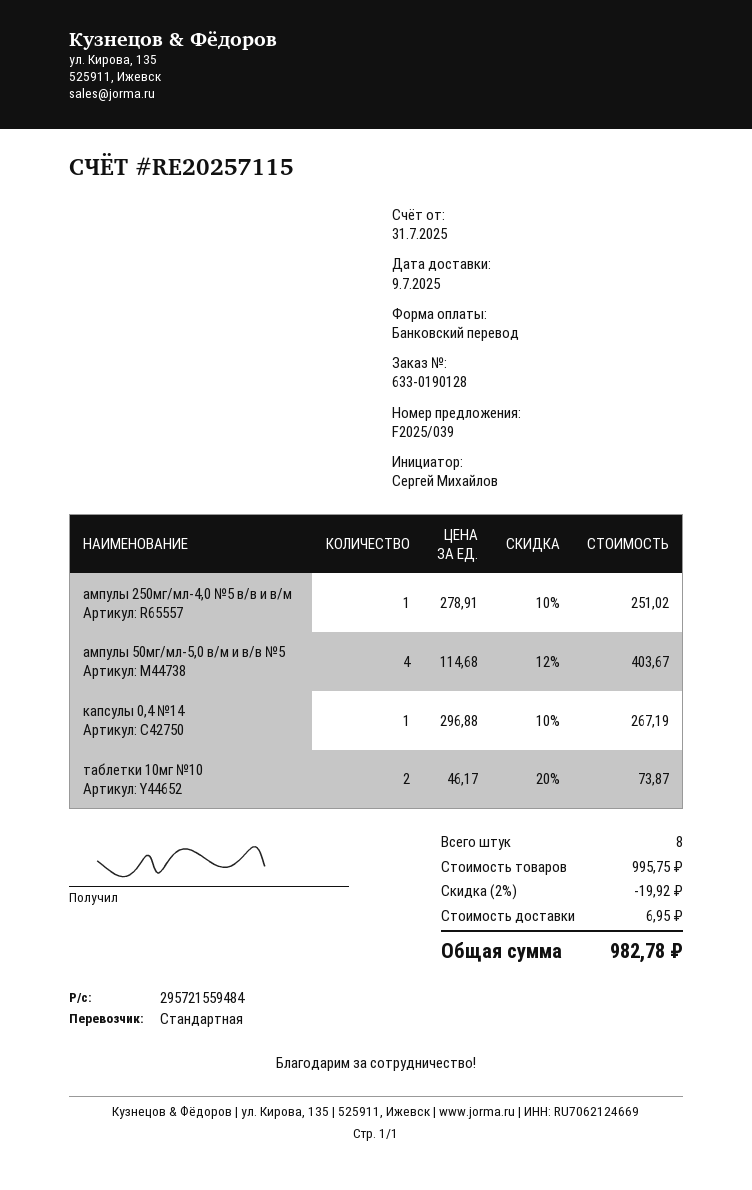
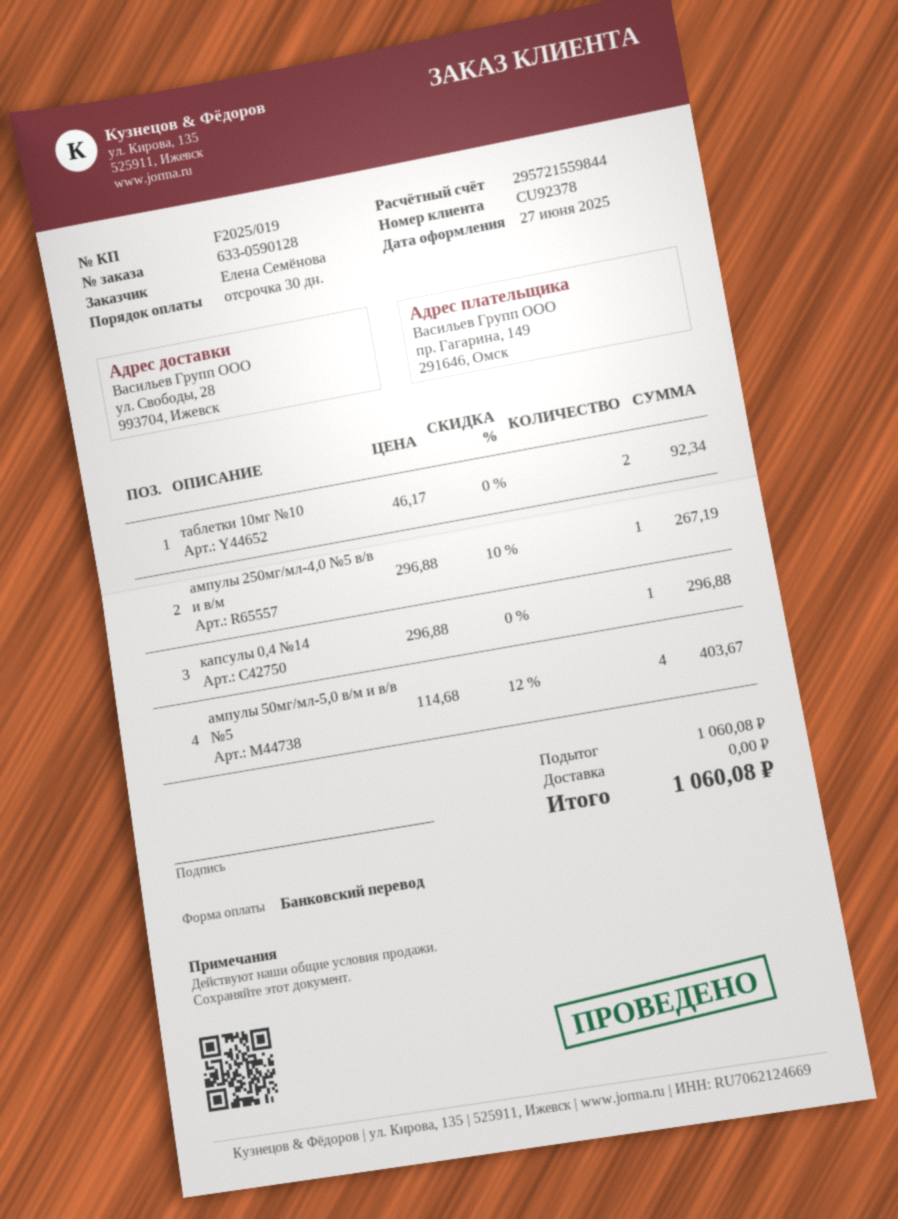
quote number: F2025/039 -> F2025/019
order number: 633-0190128 -> 633-0590128
ordered by: Сергей Михайлов -> Елена Семёнова
bank account: 295721559484 -> 295721559844
ампулы 250мг/мл-4,0 №5 в/в и в/м: 1 x 278.91 - 10% = 251.02 -> 1 x 296.88 - 10% = 267.19
капсулы 0,4 №14: 1 x 296.88 - 10% = 267.19 -> 1 x 296.88 = 296.88
таблетки 10мг №10: 2 x 46.17 - 20% = 73.87 -> 2 x 46.17 = 92.34
subtotal: 995.75 -> 1060.08
discount: 2% = 19.92 -> none
shipping: 6.95 -> 0.00
total: 982.78 -> 1060.08

